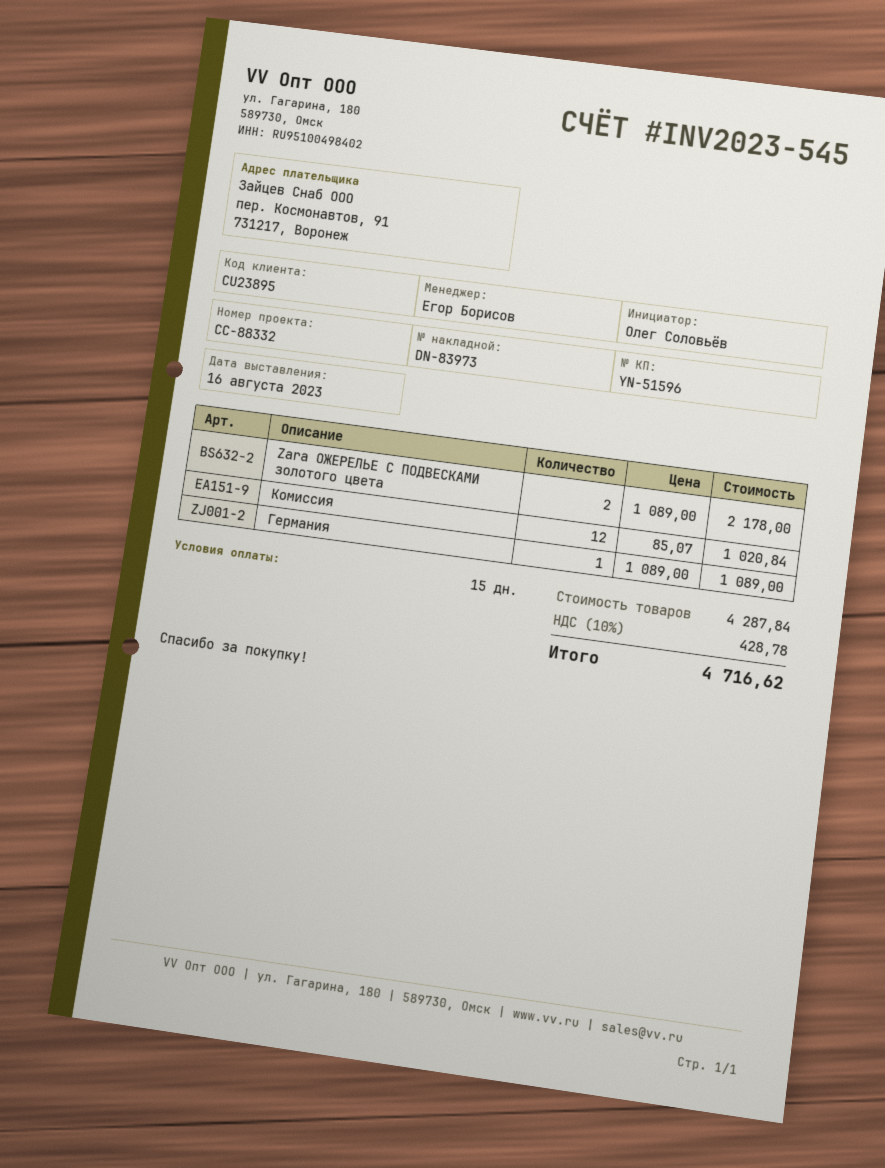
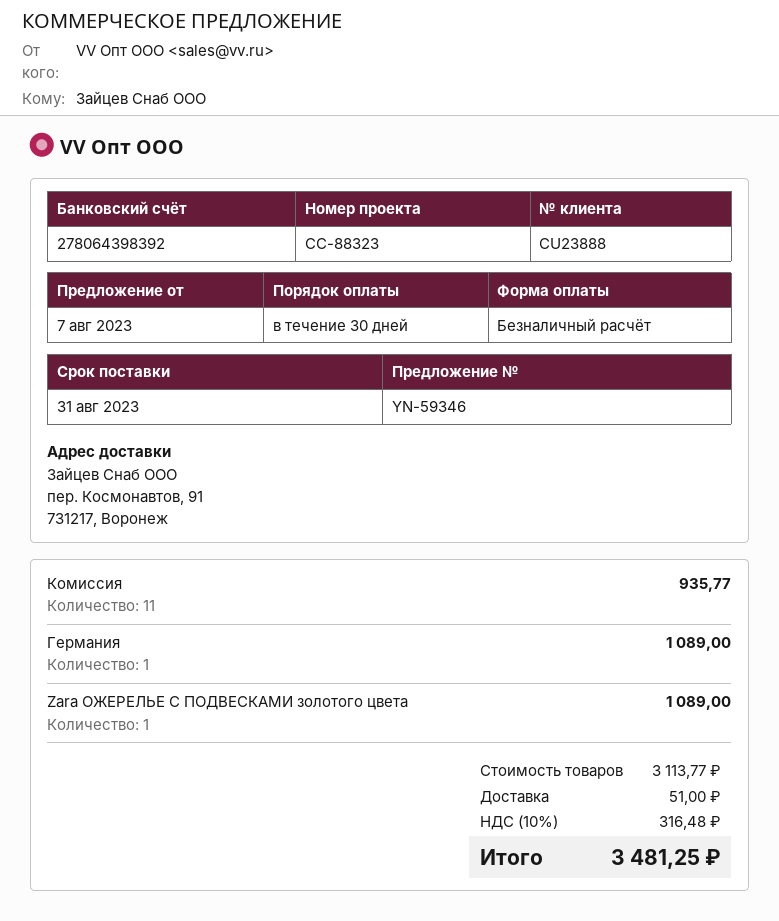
quote number: YN-51596 -> YN-59346
payment terms: 15 days -> 30 days
customer number: CU23895 -> CU23888
reference: CC-88332 -> CC-88323
Zara ОЖЕРЕЛЬЕ С ПОДВЕСКАМИ золотого цвета: 2 for 2178.00 -> 1 for 1089.00
Комиссия: 12 for 1020.84 -> 11 for 935.77
subtotal: 4287.84 -> 3113.77
shipping: none -> 51.00
tax: 10% = 428.78 -> 10% = 316.48
total: 4716.62 -> 3481.25

